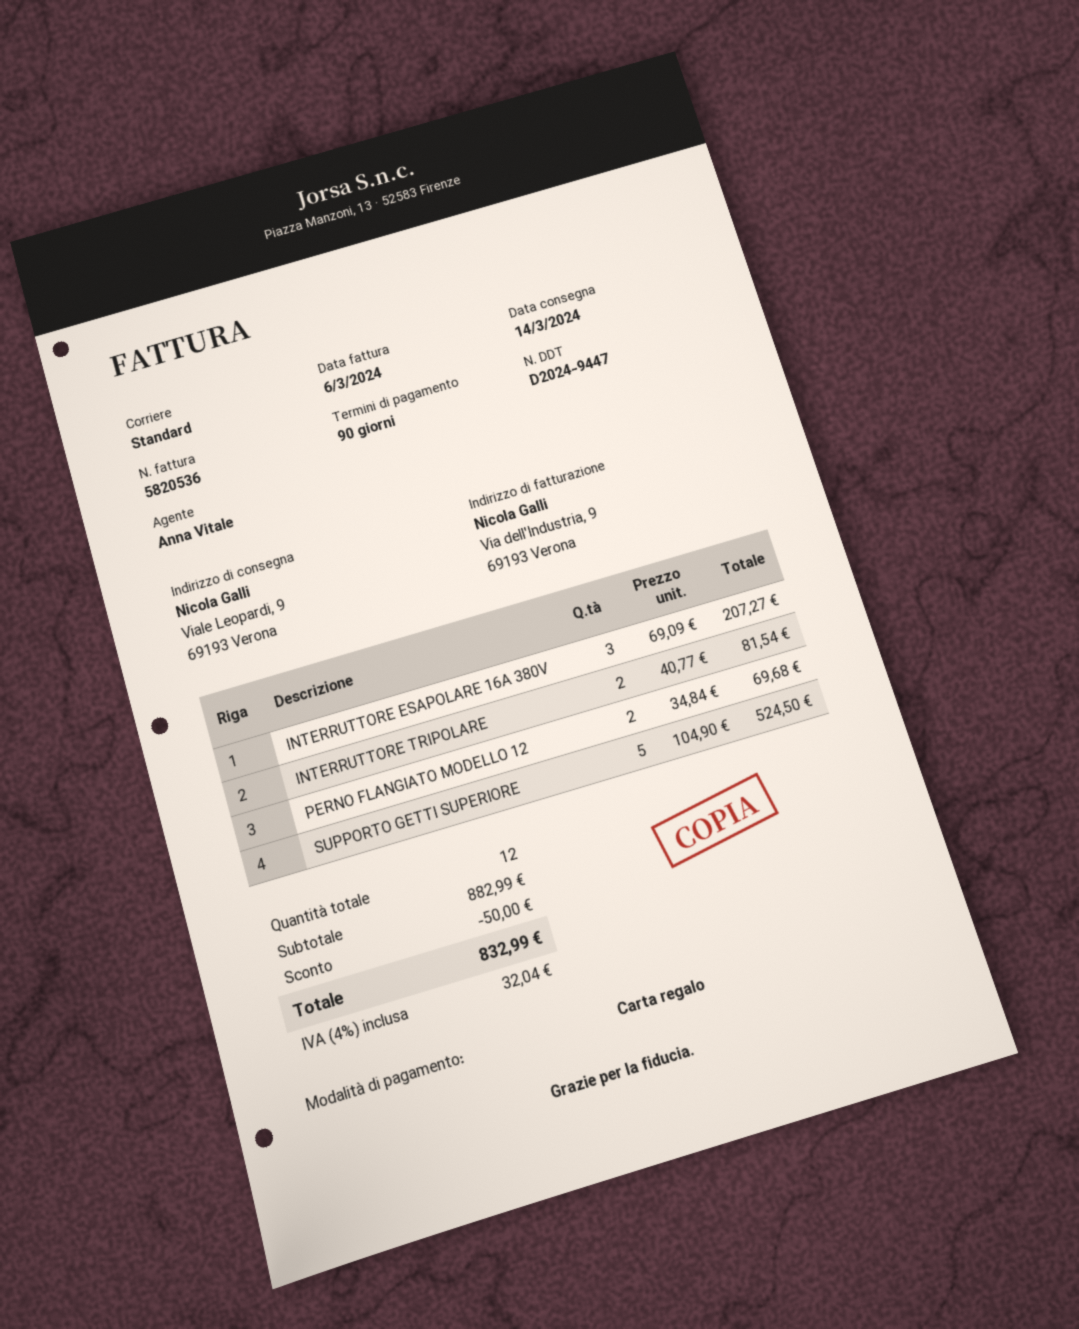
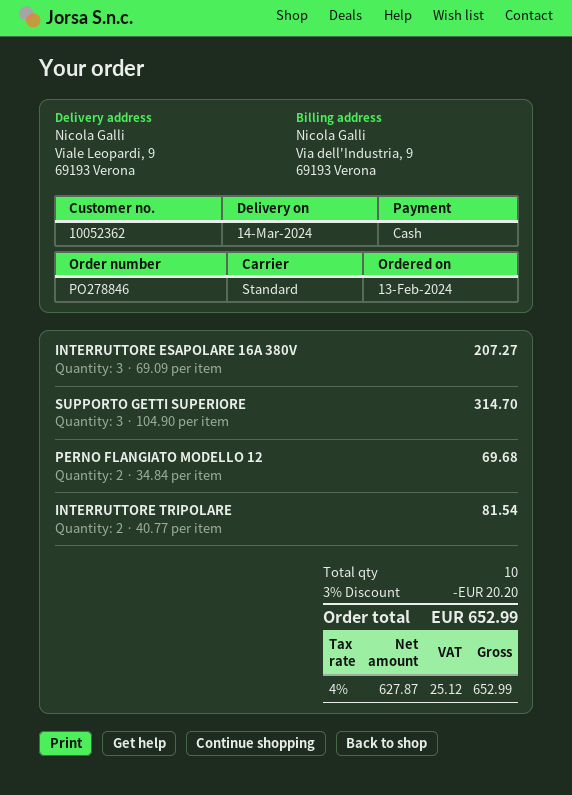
payment method: gift card -> cash
SUPPORTO GETTI SUPERIORE: 5 x 104.90 = 524.50 -> 3 x 104.90 = 314.70
total quantity: 12 -> 10
discount: 50.00 -> 20.20
tax: 4% = 32.04 -> 4% = 25.12
total: 832.99 -> 652.99

